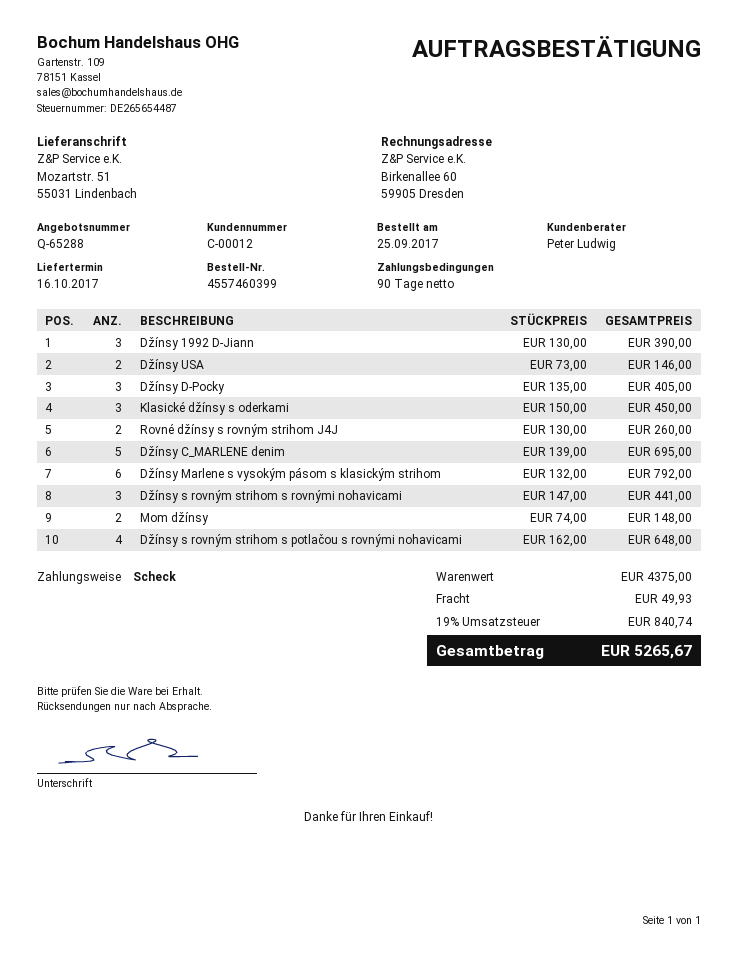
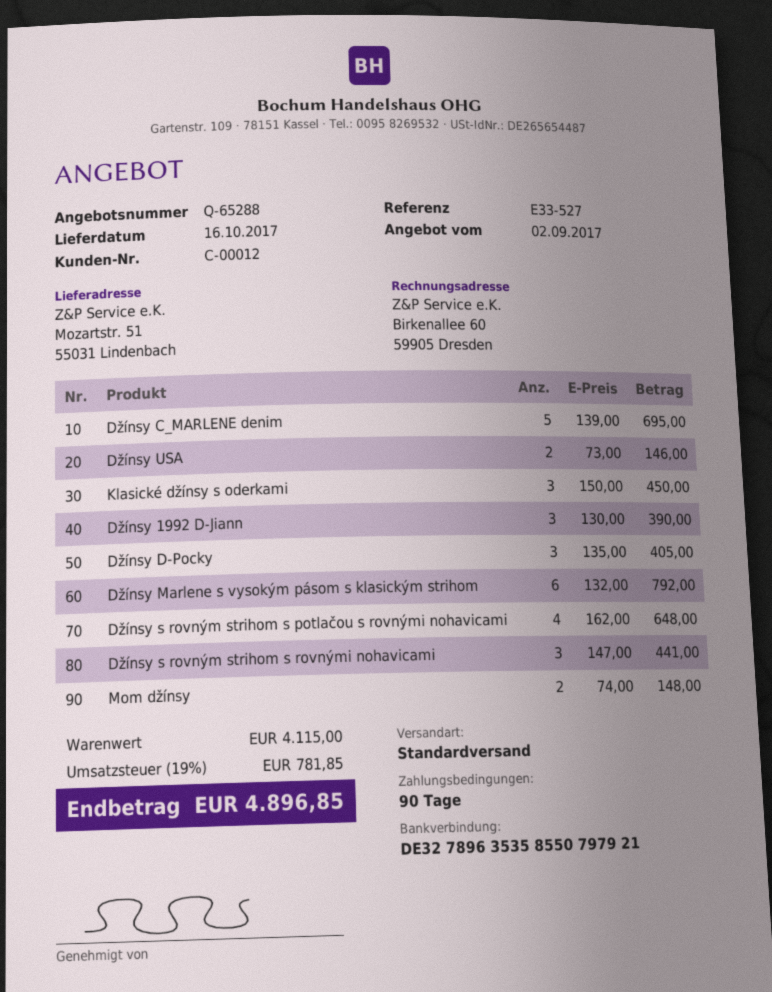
Rovné džínsy s rovným strihom J4J: 2 x 130.00 = 260.00 -> none
subtotal: 4375.00 -> 4115.00
shipping: 49.93 -> none
tax: 19% = 840.74 -> 19% = 781.85
total: 5265.67 -> 4896.85

